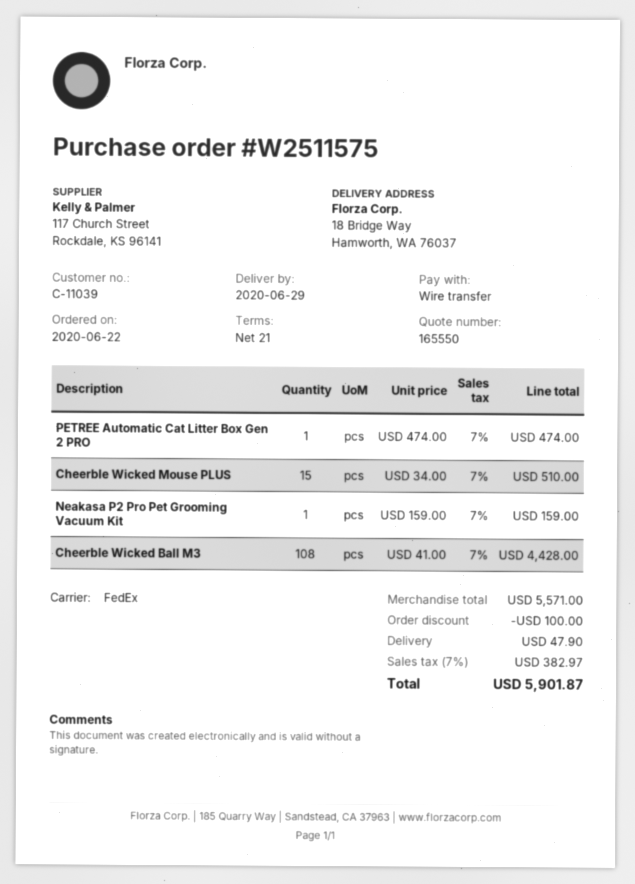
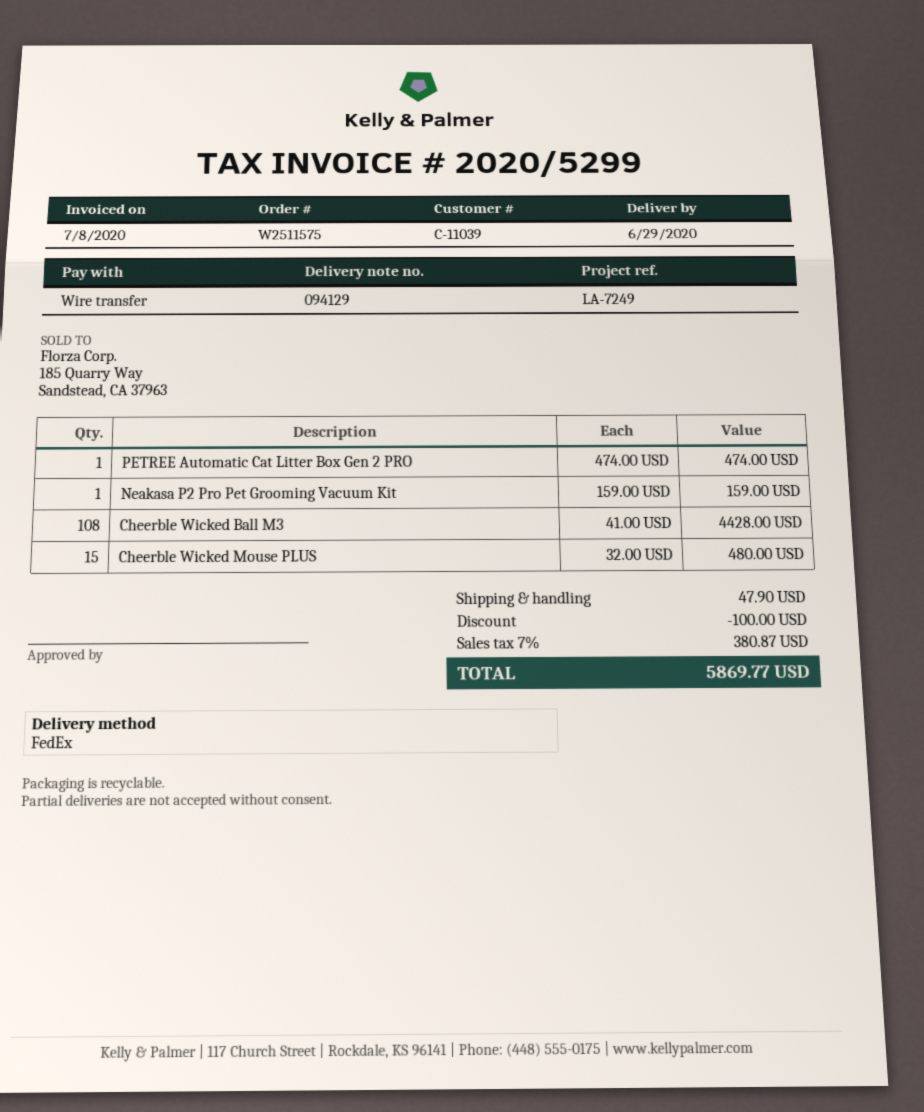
Cheerble Wicked Mouse PLUS: 15 x 34.00 = 510.00 -> 15 x 32.00 = 480.00
tax: 7% = 382.97 -> 7% = 380.87
total: 5901.87 -> 5869.77

